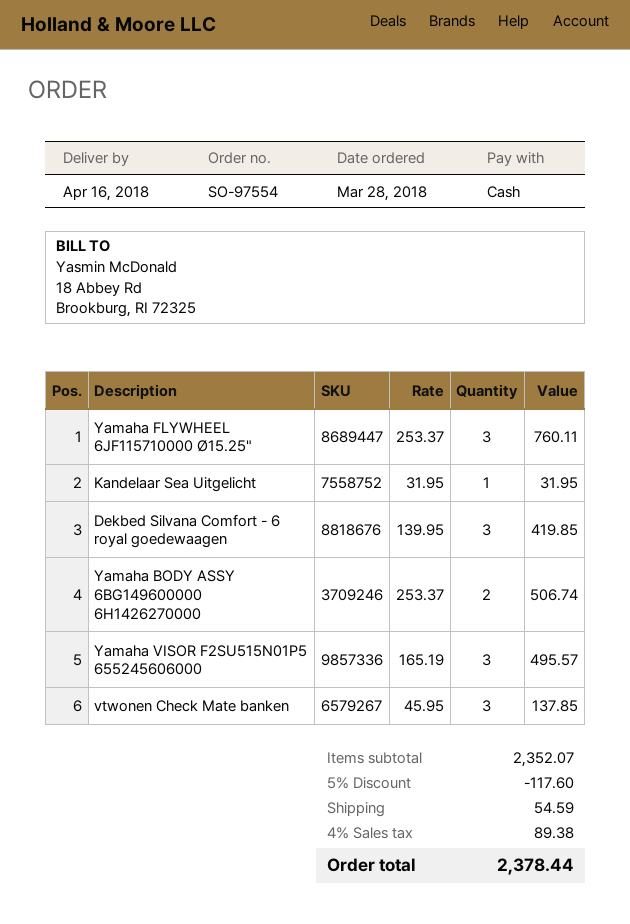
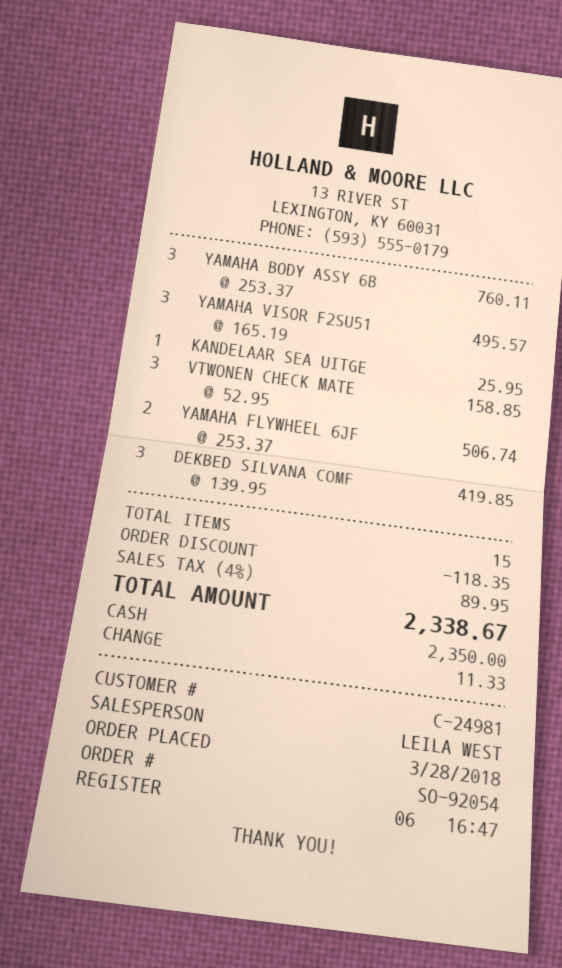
order number: SO-97554 -> SO-92054
Yamaha FLYWHEEL 6JF115710000 Ø15.25": 3 x 253.37 = 760.11 -> 2 x 253.37 = 506.74
Kandelaar Sea Uitgelicht: 1 x 31.95 = 31.95 -> 1 x 25.95 = 25.95
Yamaha BODY ASSY 6BG149600000 6H1426270000: 2 x 253.37 = 506.74 -> 3 x 253.37 = 760.11
vtwonen Check Mate banken: 3 x 45.95 = 137.85 -> 3 x 52.95 = 158.85
discount: 117.60 -> 118.35
shipping: 54.59 -> none
tax: 4% = 89.38 -> 4% = 89.95
total: 2378.44 -> 2338.67

